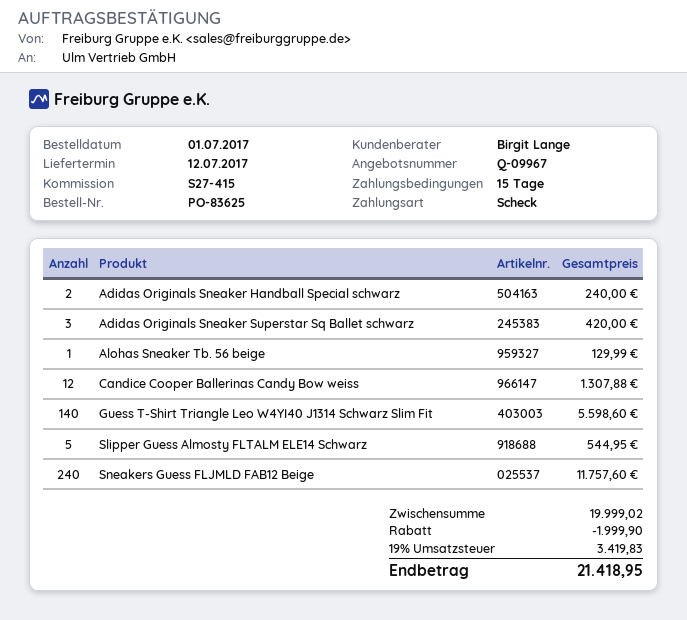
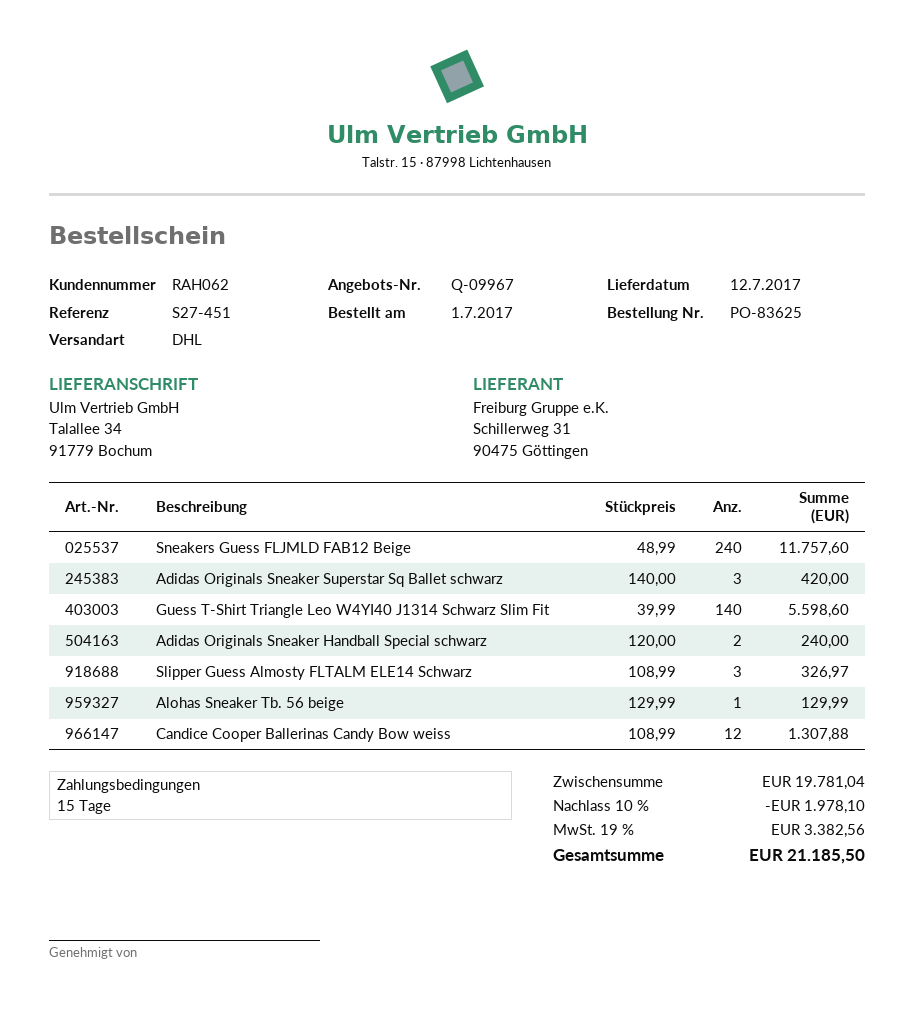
reference: S27-415 -> S27-451
Slipper Guess Almosty FLTALM ELE14 Schwarz: 5 for 544.95 -> 3 for 326.97
subtotal: 19999.02 -> 19781.04
discount: 1999.90 -> 1978.10
tax: 19% = 3419.83 -> 19% = 3382.56
total: 21418.95 -> 21185.50

